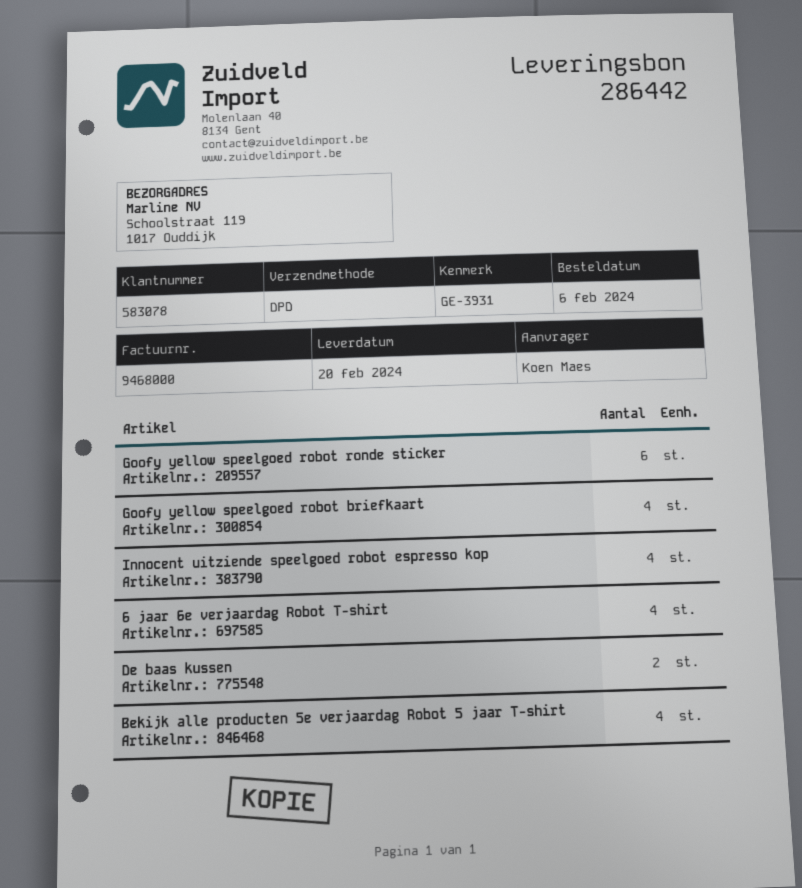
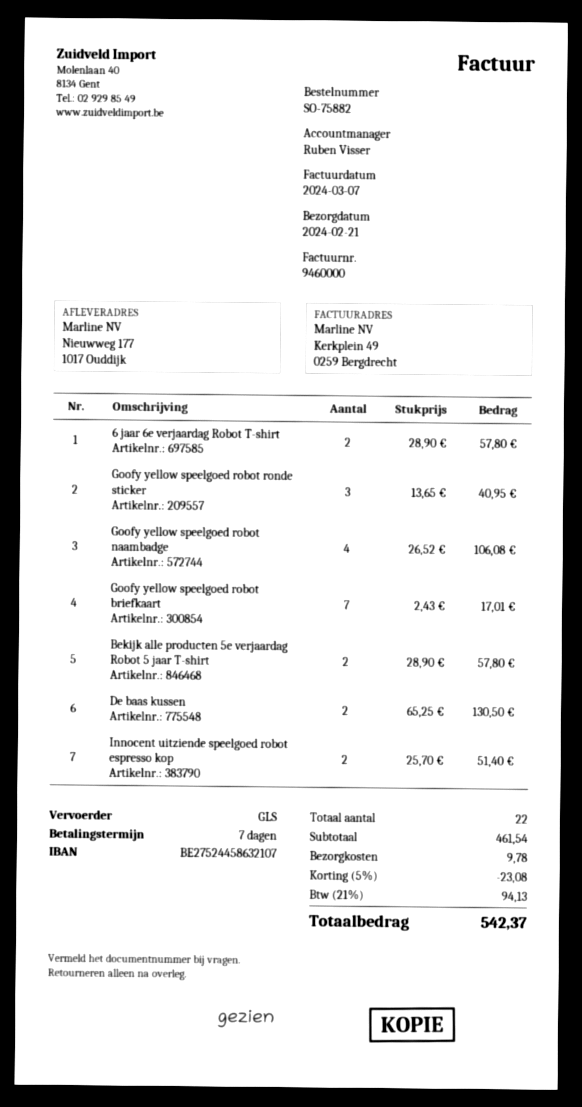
delivery date: 2024-02-20 -> 2024-02-21
invoice number: 9468000 -> 9460000
shipping method: DPD -> GLS
ship to: Schoolstraat 119, 1017 Ouddijk -> Nieuwweg 177, 1017 Ouddijk
Goofy yellow speelgoed robot ronde sticker: 6 -> 3
Goofy yellow speelgoed robot briefkaart: 4 -> 7
Innocent uitziende speelgoed robot espresso kop: 4 -> 2
6 jaar 6e verjaardag Robot T-shirt: 4 -> 2
Bekijk alle producten 5e verjaardag Robot 5 jaar T-shirt: 4 -> 2
Goofy yellow speelgoed robot naambadge: none -> 4

